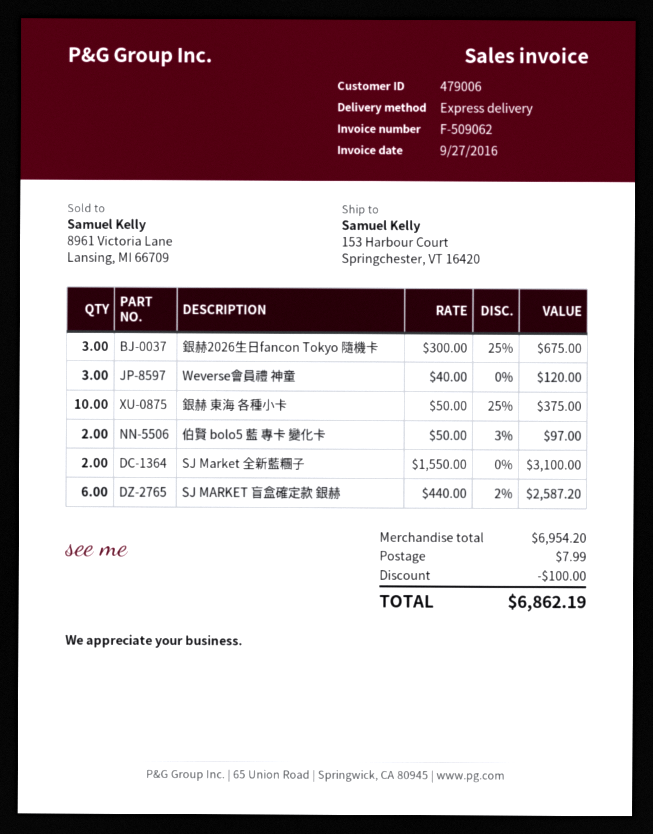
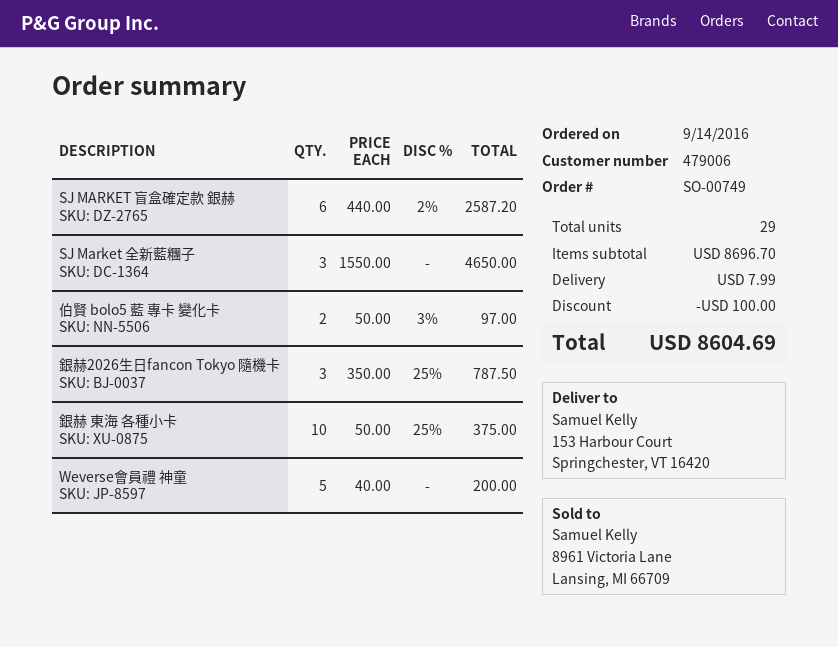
銀赫2026生日fancon Tokyo 隨機卡: 3 x 300.00 - 25% = 675.00 -> 3 x 350.00 - 25% = 787.50
Weverse會員禮 神童: 3 x 40.00 = 120.00 -> 5 x 40.00 = 200.00
SJ Market 全新藍糰子: 2 x 1550.00 = 3100.00 -> 3 x 1550.00 = 4650.00
subtotal: 6954.20 -> 8696.70
total: 6862.19 -> 8604.69

